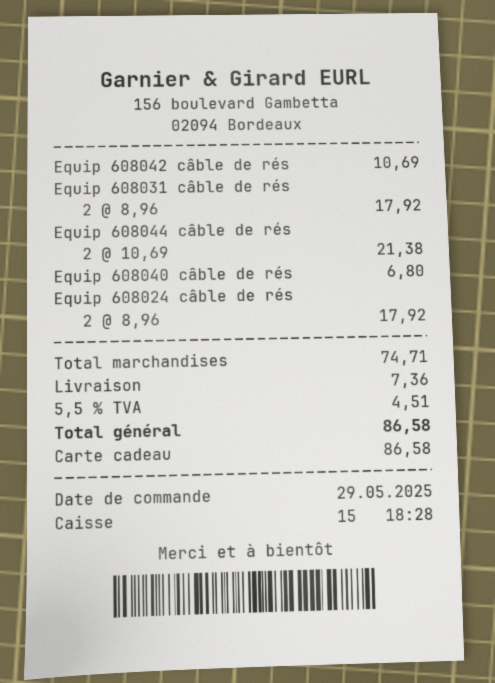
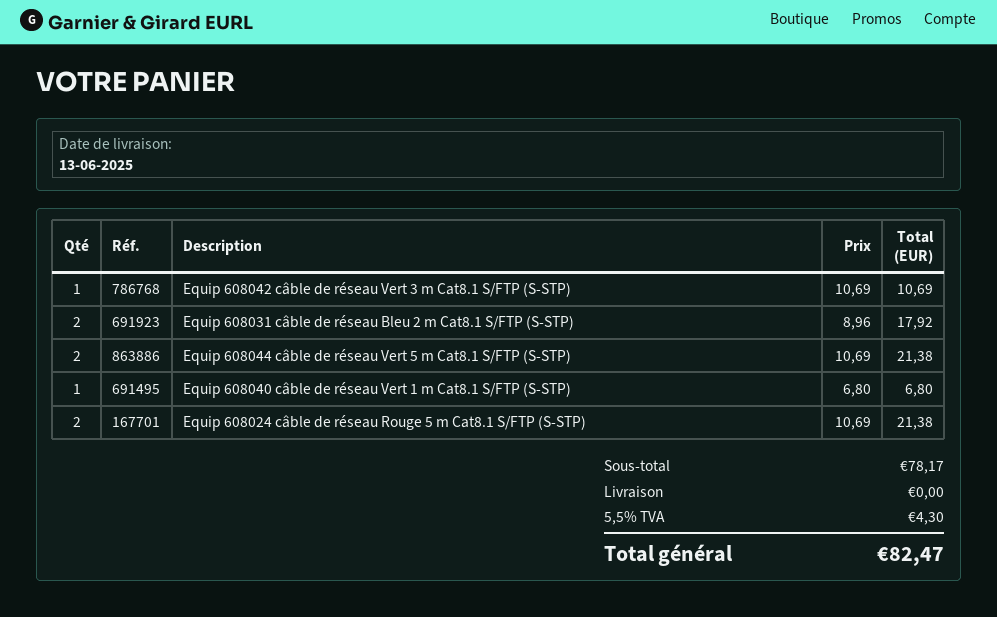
Equip 608024 câble de rés: 2 x 8.96 = 17.92 -> 2 x 10.69 = 21.38
subtotal: 74.71 -> 78.17
shipping: 7.36 -> 0.00
tax: 5.5% = 4.51 -> 5.5% = 4.30
total: 86.58 -> 82.47

